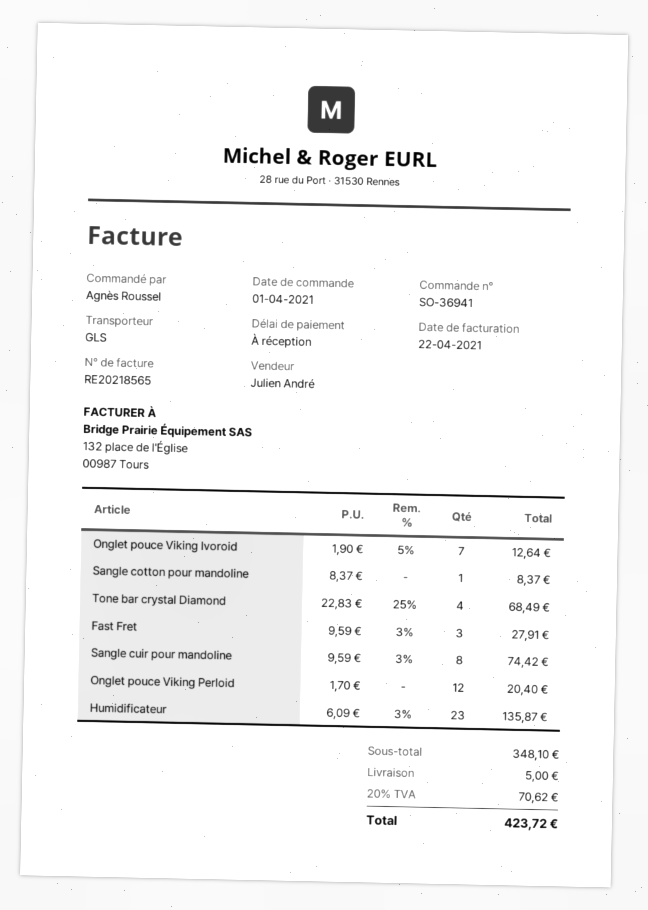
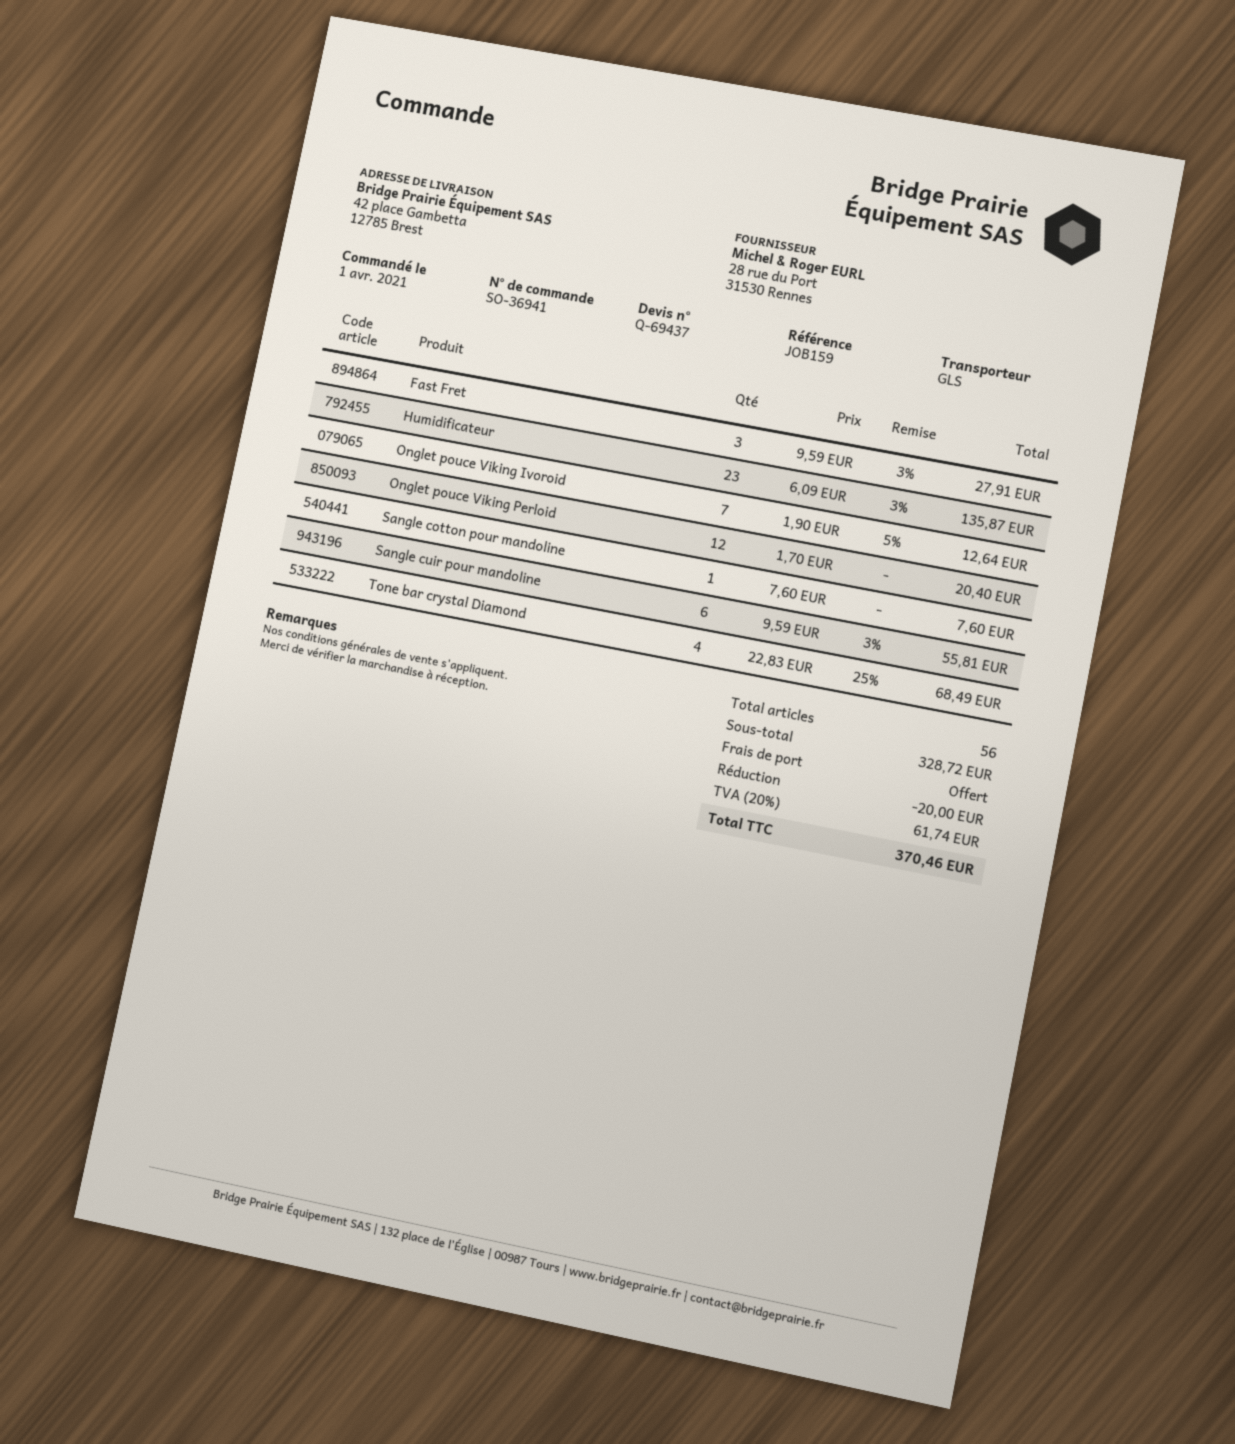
Sangle cotton pour mandoline: 1 x 8.37 = 8.37 -> 1 x 7.60 = 7.60
Sangle cuir pour mandoline: 8 x 9.59 - 3% = 74.42 -> 6 x 9.59 - 3% = 55.81
subtotal: 348.10 -> 328.72
discount: none -> 20.00
shipping: 5.00 -> 0.00
tax: 20% = 70.62 -> 20% = 61.74
total: 423.72 -> 370.46

